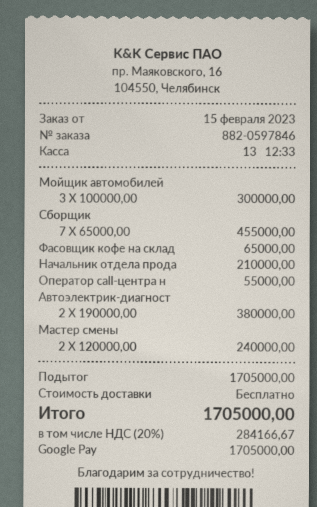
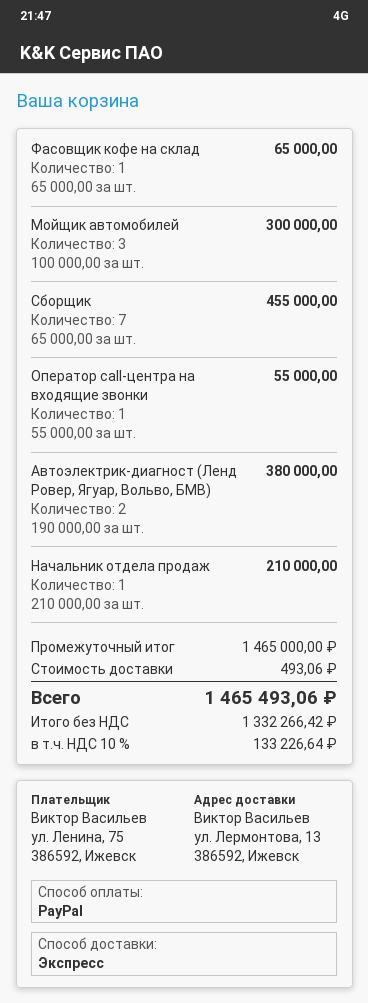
payment method: Google Pay -> PayPal
Мастер смены: 2 x 120000.00 = 240000.00 -> none
subtotal: 1705000.00 -> 1465000.00
shipping: 0.00 -> 493.06
tax: 20% = 284166.67 -> 10% = 133226.64
total: 1705000.00 -> 1465493.06

